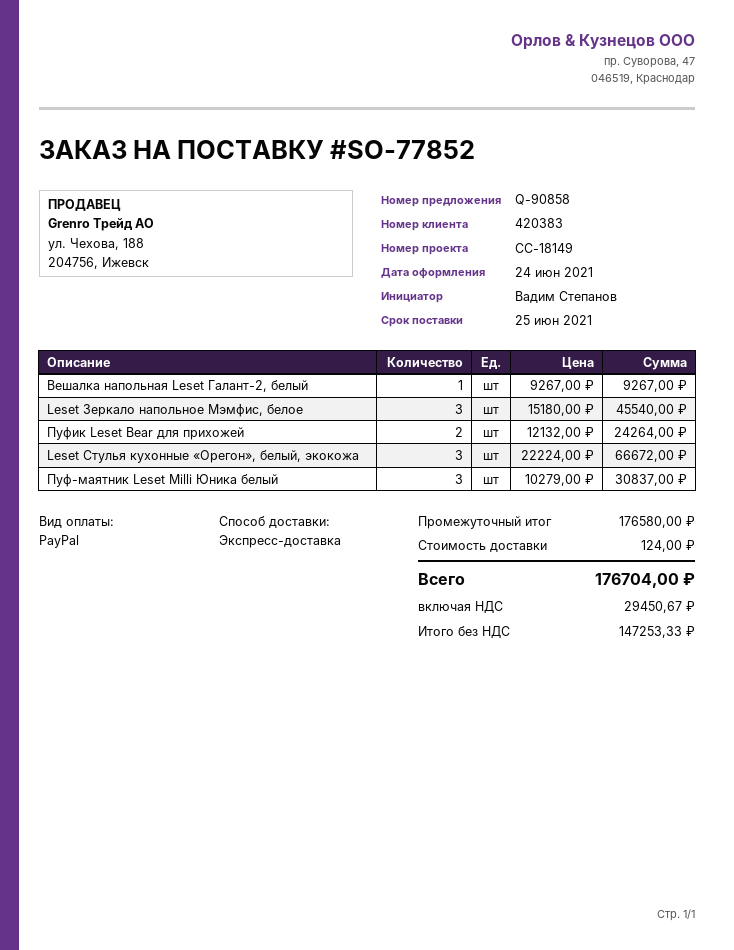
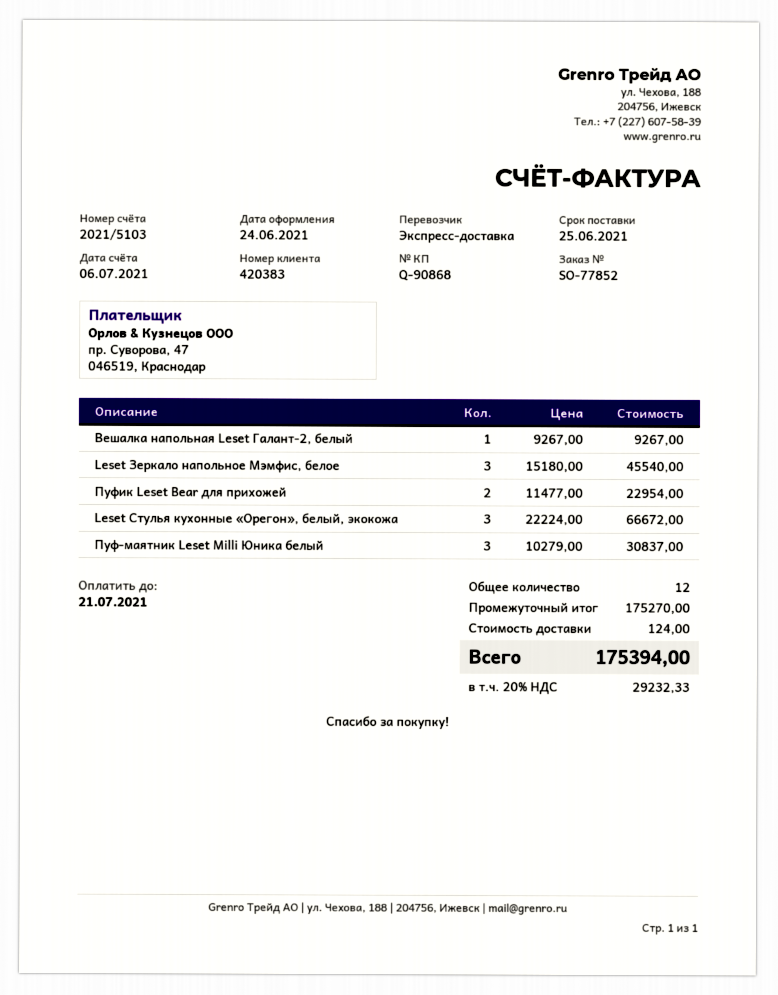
quote number: Q-90858 -> Q-90868
Пуфик Leset Bear для прихожей: 2 x 12132.00 = 24264.00 -> 2 x 11477.00 = 22954.00
subtotal: 176580.00 -> 175270.00
tax: 29450.67 -> 29232.33
total: 176704.00 -> 175394.00

